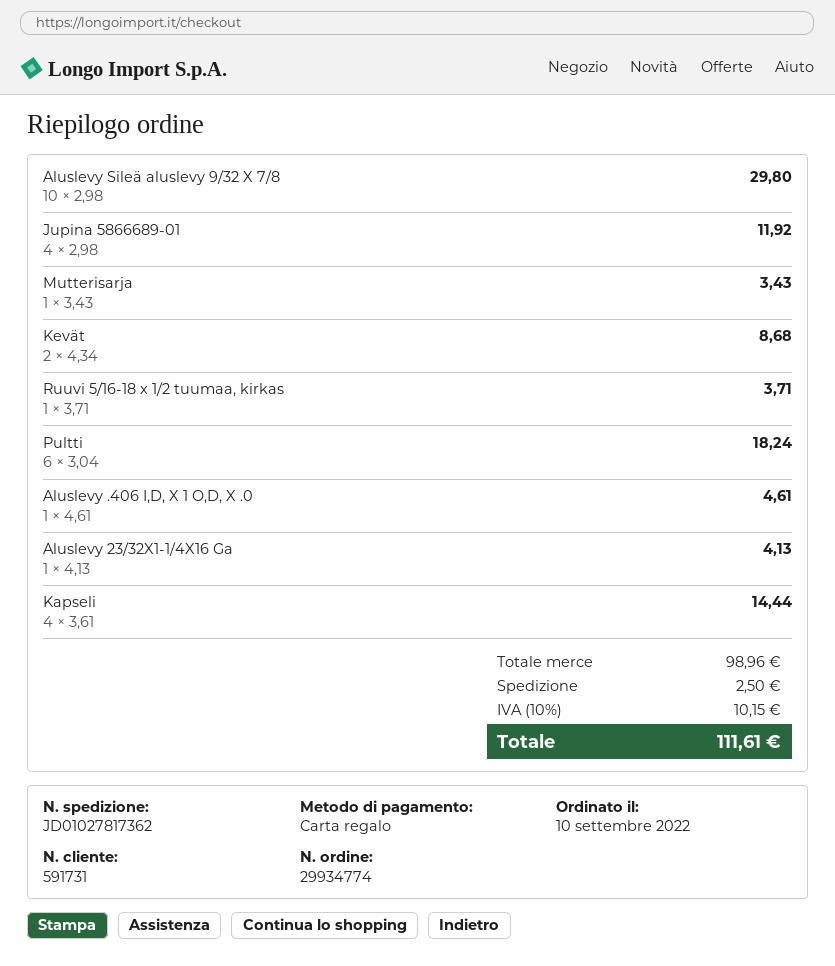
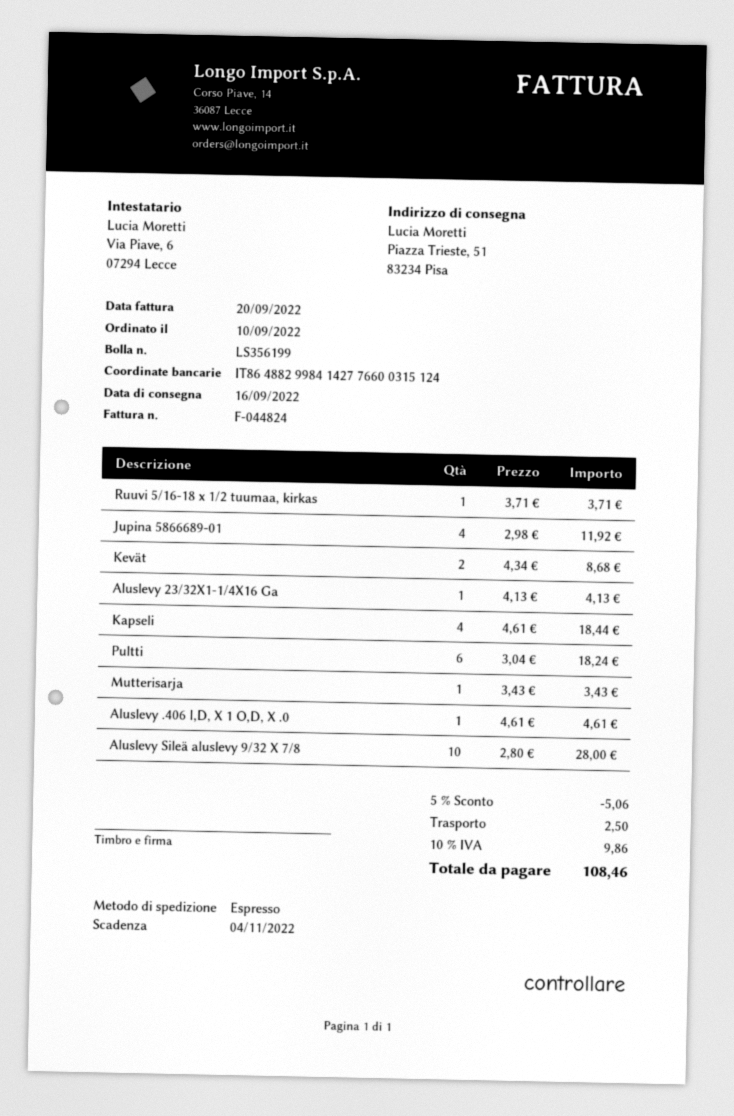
Aluslevy Sileä aluslevy 9/32 X 7/8: 10 x 2.98 = 29.80 -> 10 x 2.80 = 28.00
Kapseli: 4 x 3.61 = 14.44 -> 4 x 4.61 = 18.44
discount: none -> 5% = 5.06
tax: 10% = 10.15 -> 10% = 9.86
total: 111.61 -> 108.46

